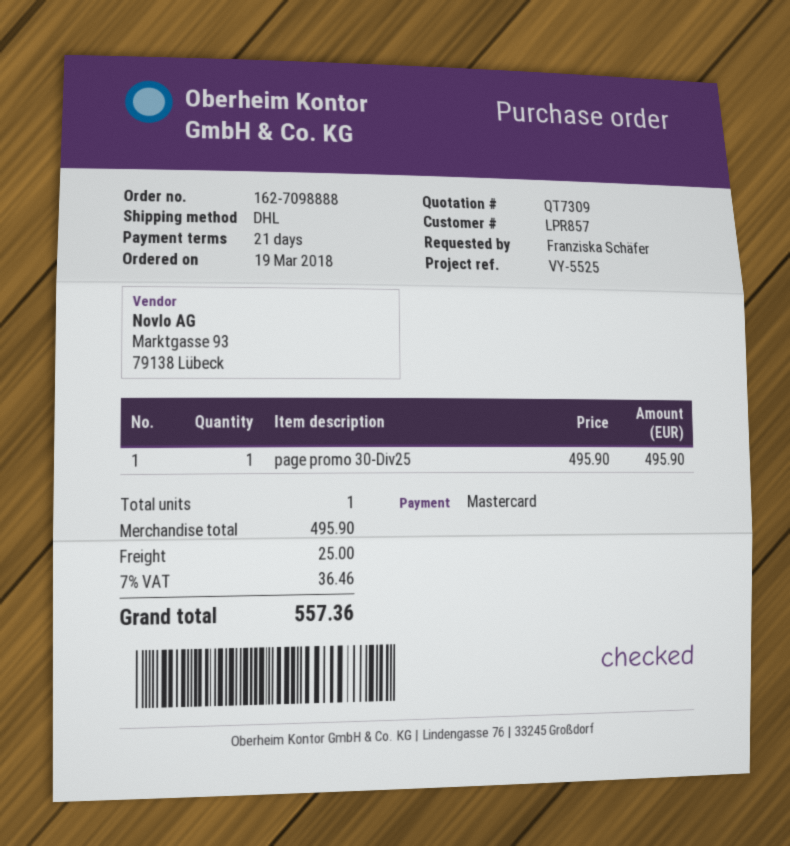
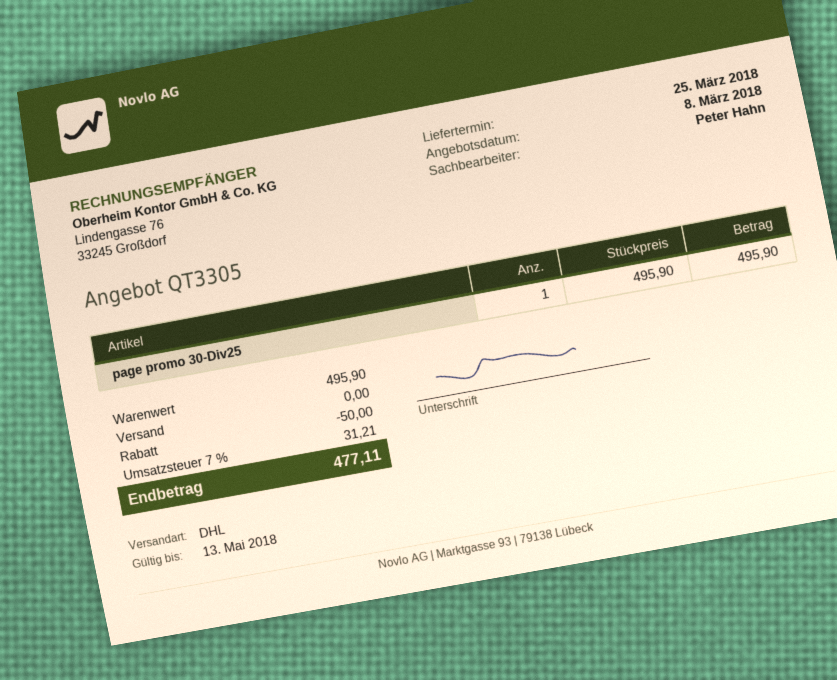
quote number: QT7309 -> QT3305
discount: none -> 50.00
shipping: 25.00 -> 0.00
tax: 7% = 36.46 -> 7% = 31.21
total: 557.36 -> 477.11

